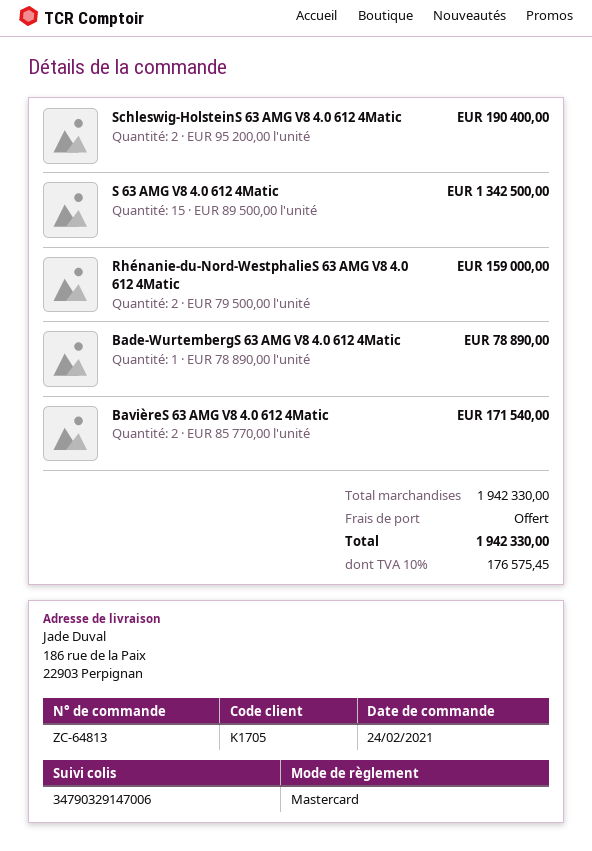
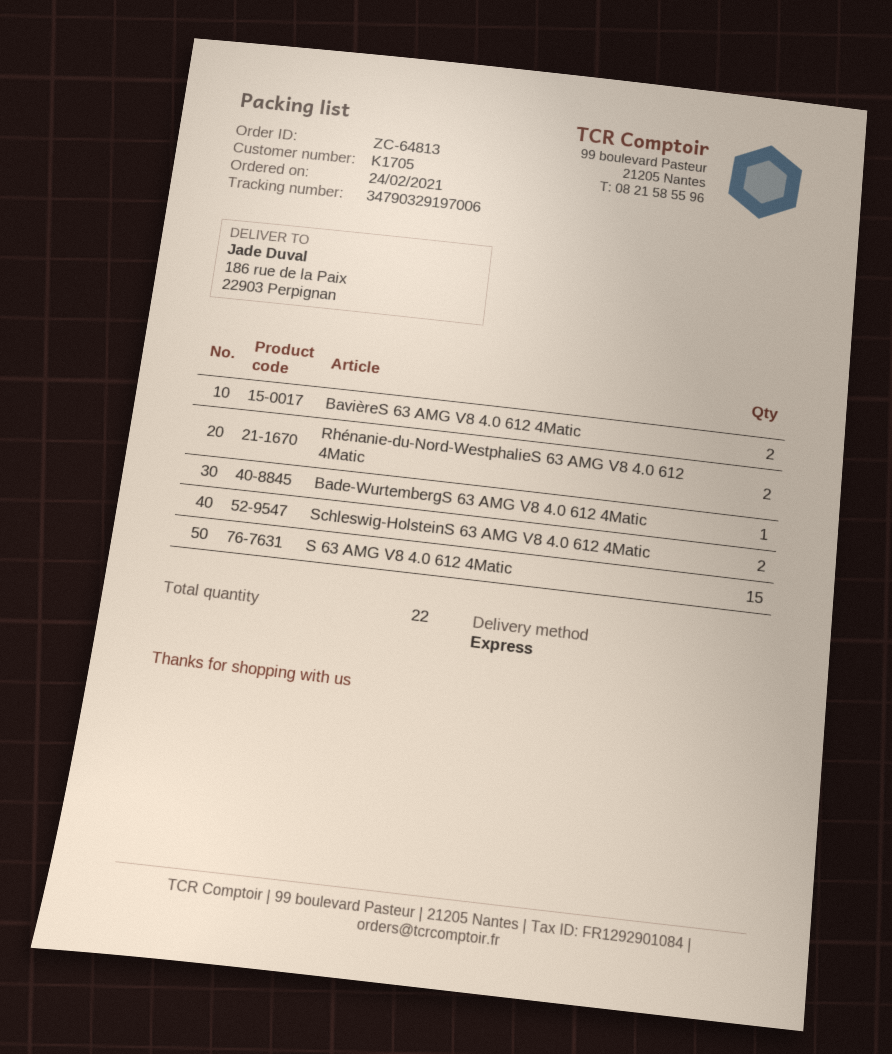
tracking number: 34790329147006 -> 34790329197006

